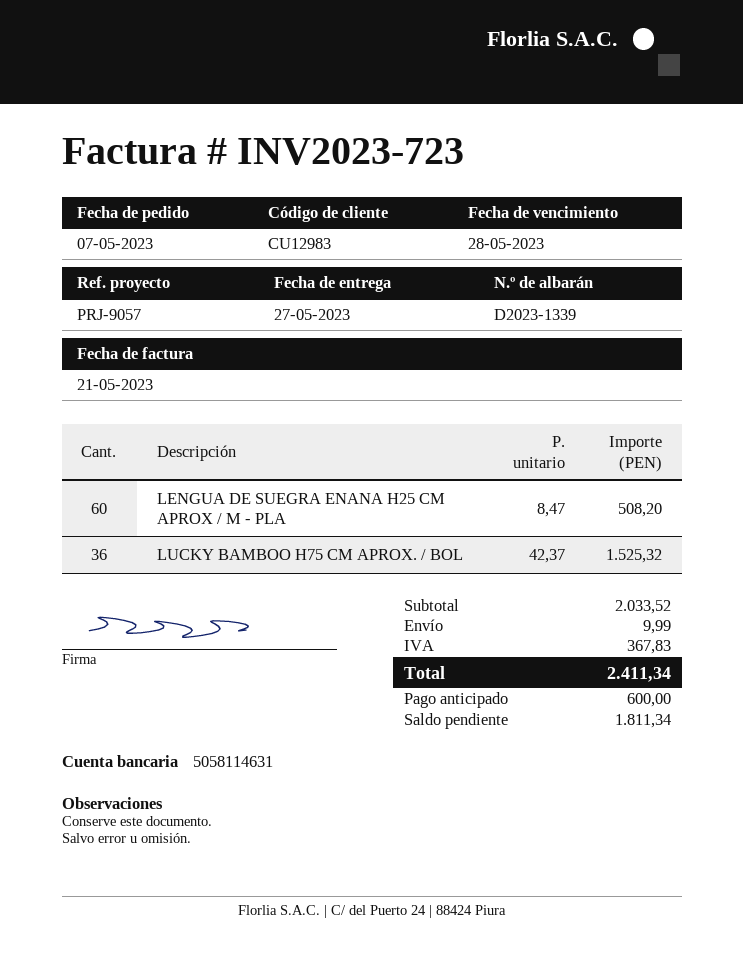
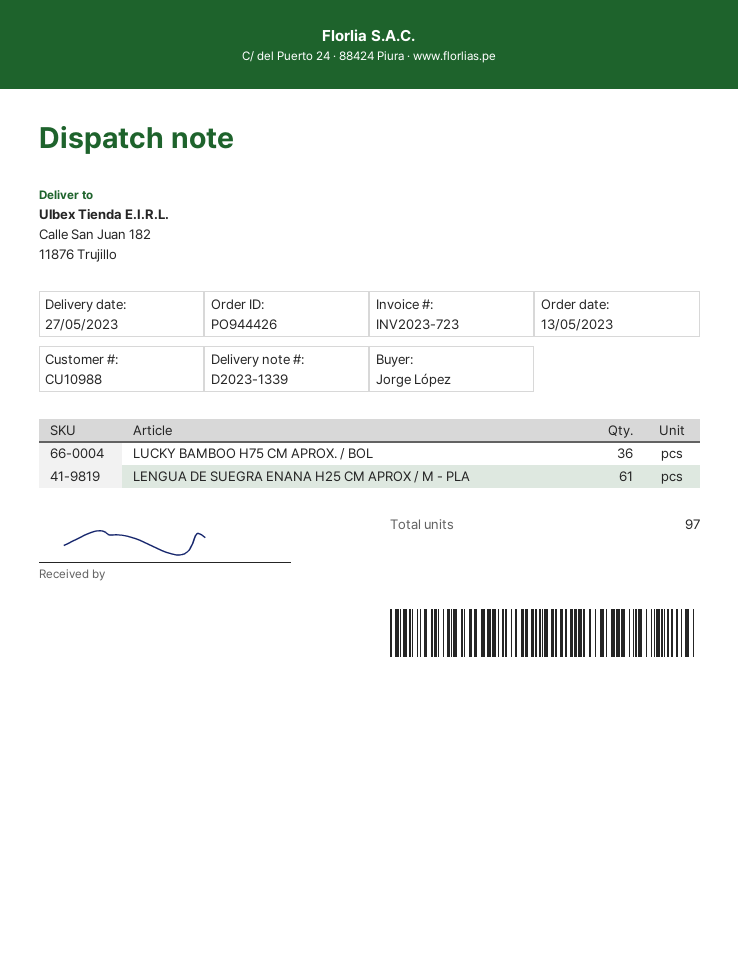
order date: 2023-05-07 -> 2023-05-13
customer number: CU12983 -> CU10988
LENGUA DE SUEGRA ENANA H25 CM APROX / M - PLA: 60 -> 61

